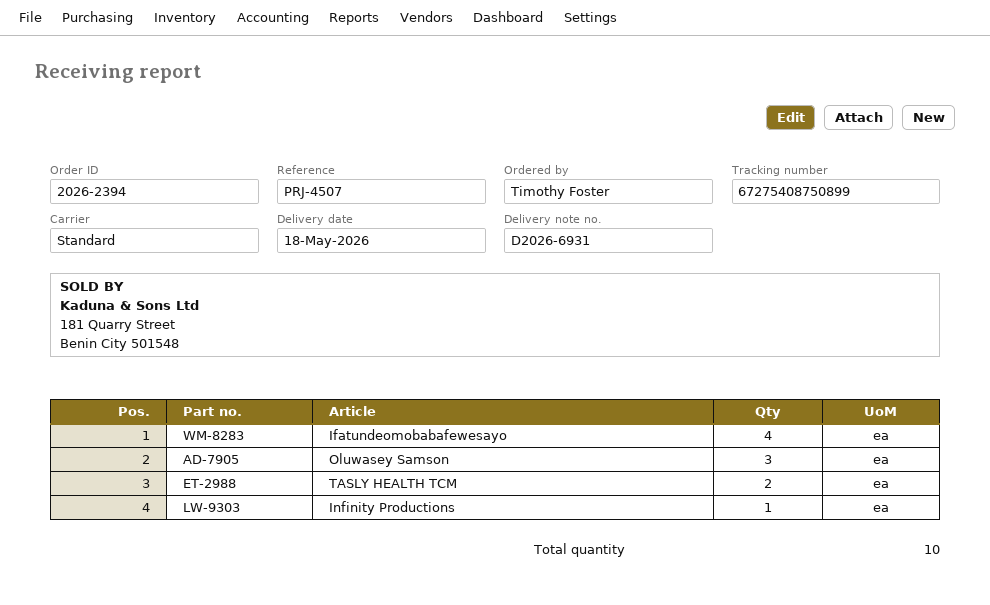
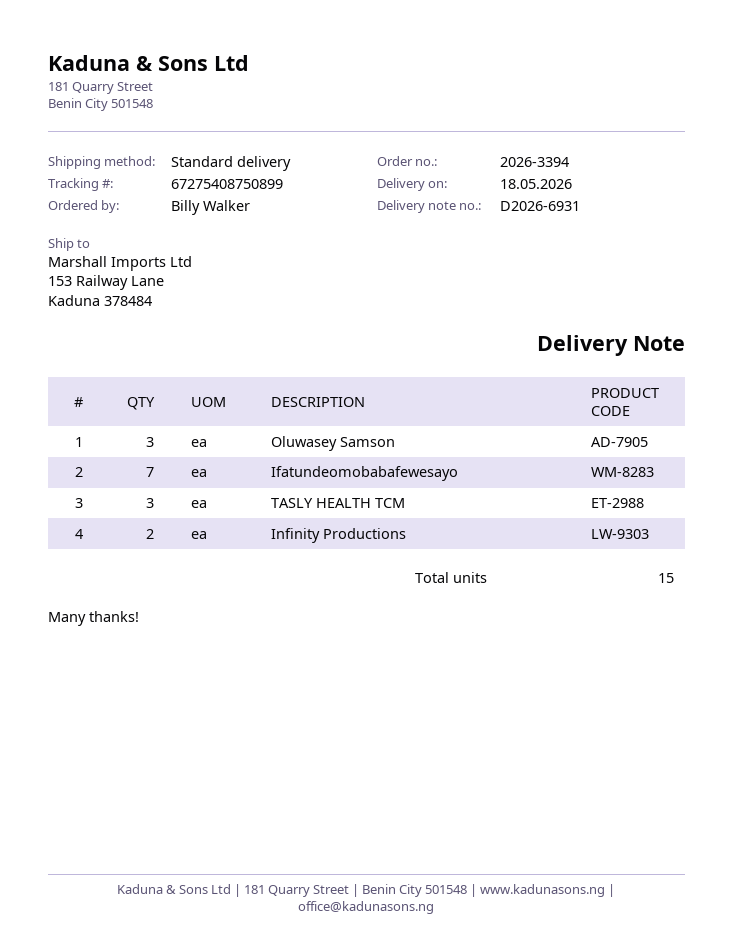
order number: 2026-2394 -> 2026-3394
ordered by: Timothy Foster -> Billy Walker
Ifatundeomobabafewesayo: 4 -> 7
TASLY HEALTH TCM: 2 -> 3
Infinity Productions: 1 -> 2
total quantity: 10 -> 15

